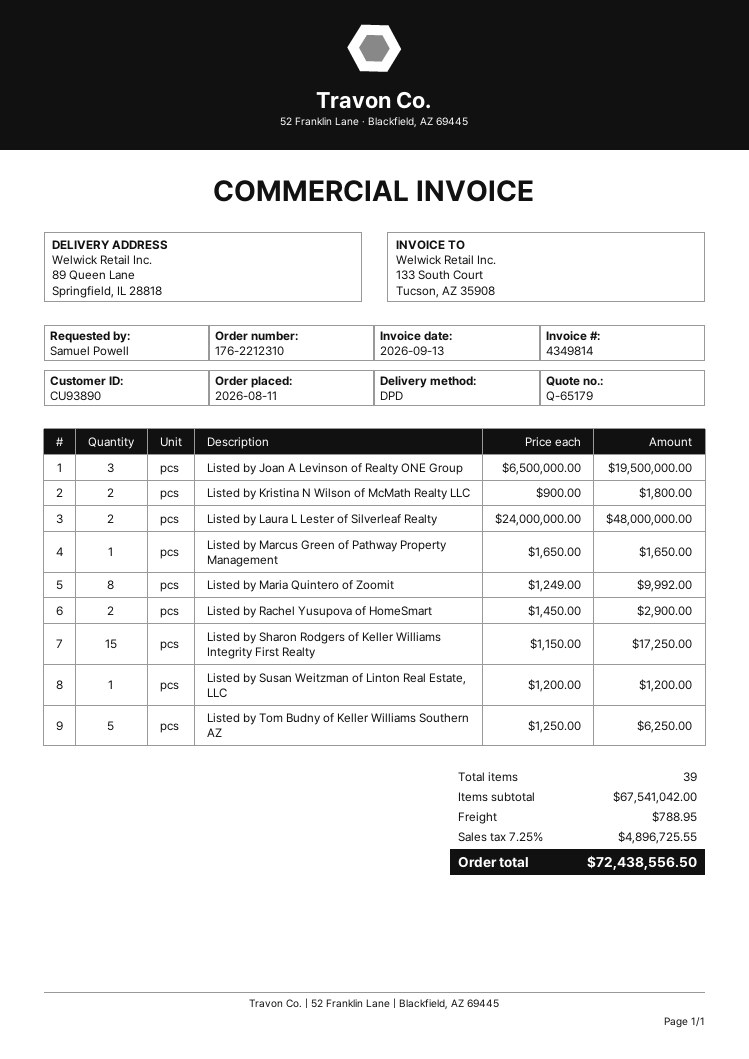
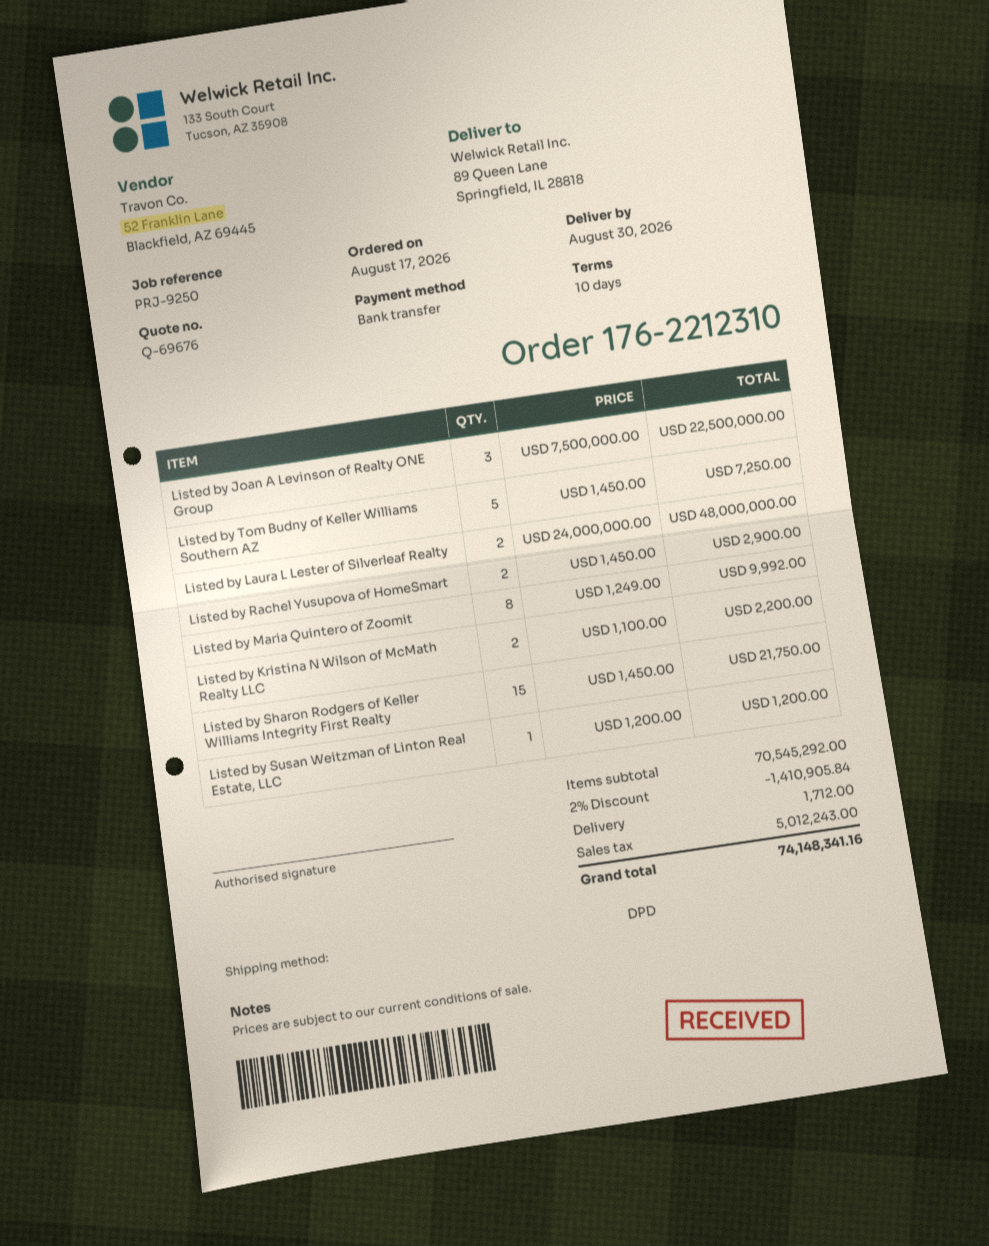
quote number: Q-65179 -> Q-69676
order date: 2026-08-11 -> 2026-08-17
Listed by Joan A Levinson of Realty ONE Group: 3 x 6500000.00 = 19500000.00 -> 3 x 7500000.00 = 22500000.00
Listed by Kristina N Wilson of McMath Realty LLC: 2 x 900.00 = 1800.00 -> 2 x 1100.00 = 2200.00
Listed by Marcus Green of Pathway Property Management: 1 x 1650.00 = 1650.00 -> none
Listed by Sharon Rodgers of Keller Williams Integrity First Realty: 15 x 1150.00 = 17250.00 -> 15 x 1450.00 = 21750.00
Listed by Tom Budny of Keller Williams Southern AZ: 5 x 1250.00 = 6250.00 -> 5 x 1450.00 = 7250.00
subtotal: 67541042.00 -> 70545292.00
discount: none -> 2% = 1410905.84
shipping: 788.95 -> 1712.00
tax: 4896725.55 -> 5012243.00
total: 72438556.50 -> 74148341.16

